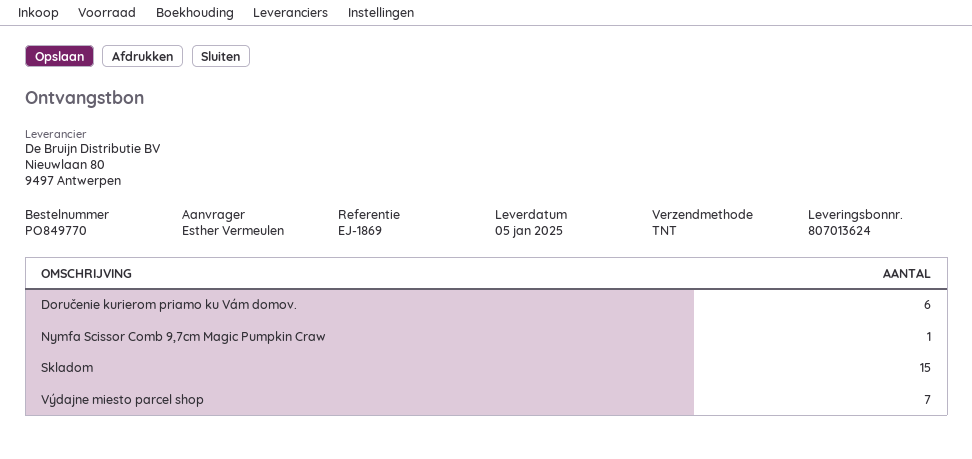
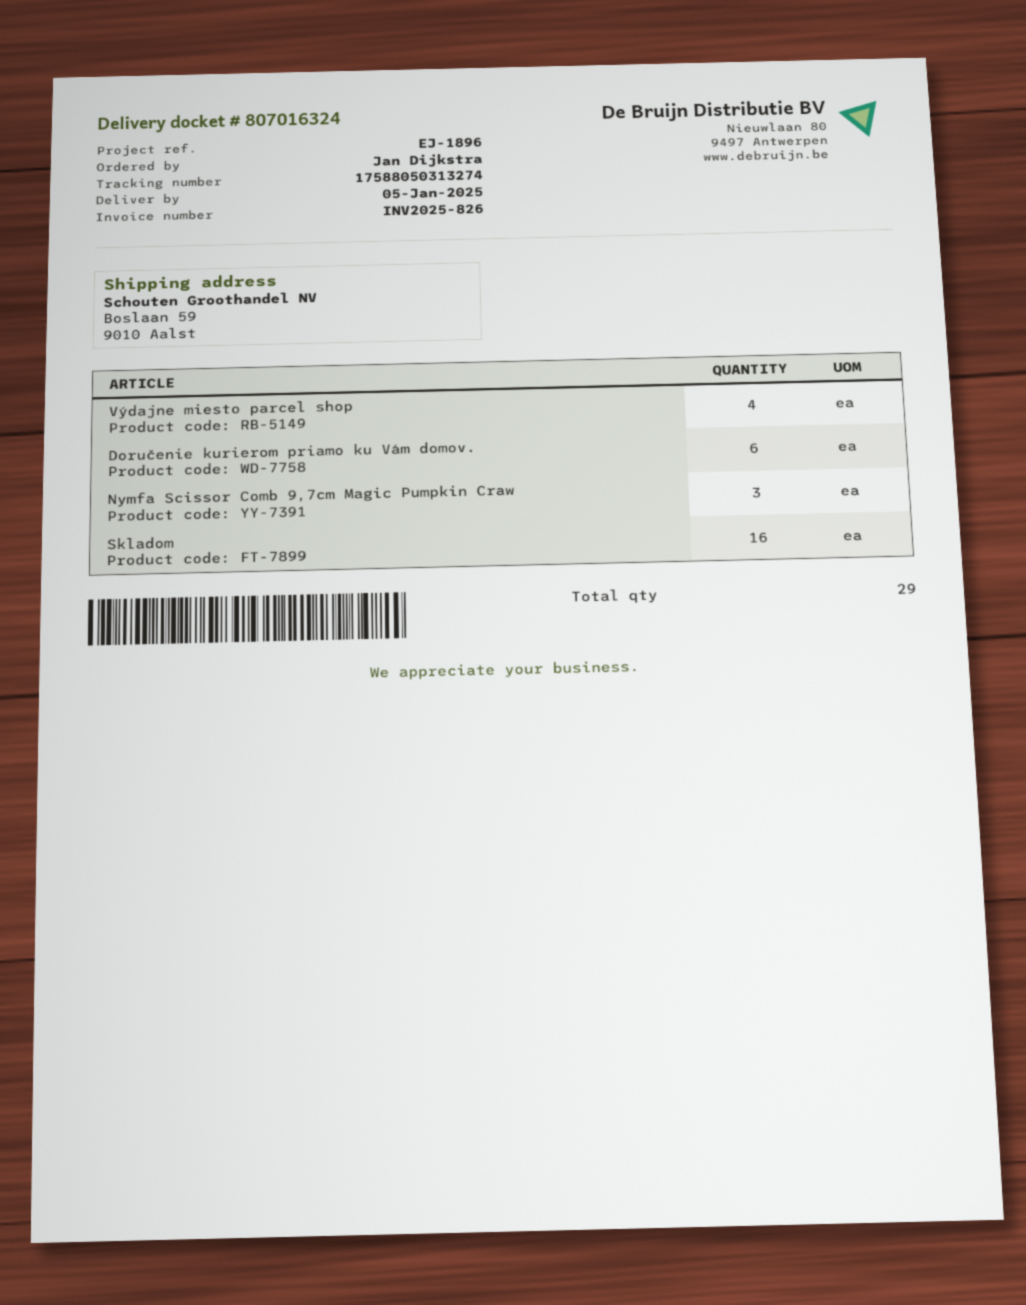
delivery note number: 807013624 -> 807016324
reference: EJ-1869 -> EJ-1896
ordered by: Esther Vermeulen -> Jan Dijkstra
Nymfa Scissor Comb 9,7cm Magic Pumpkin Craw: 1 -> 3
Skladom: 15 -> 16
Výdajne miesto parcel shop: 7 -> 4

